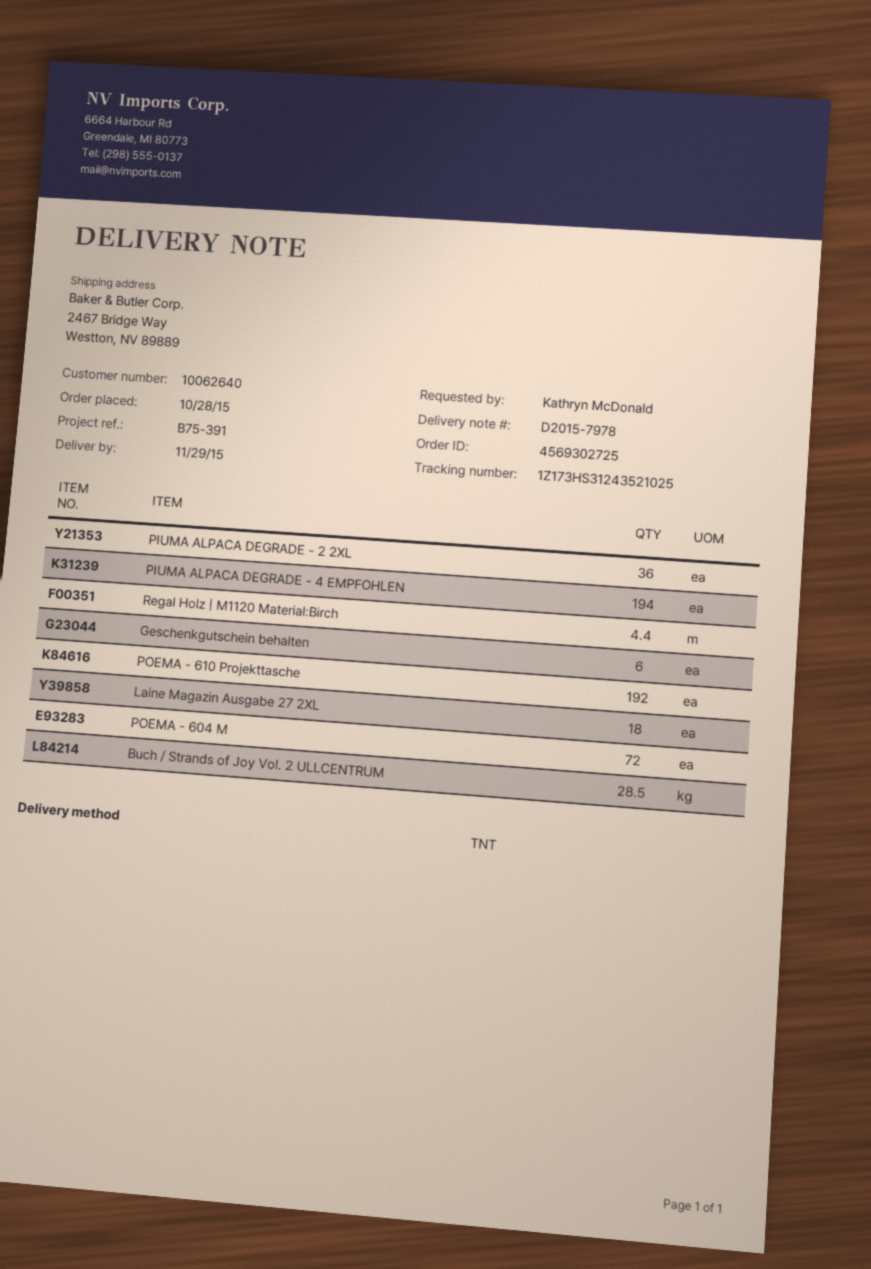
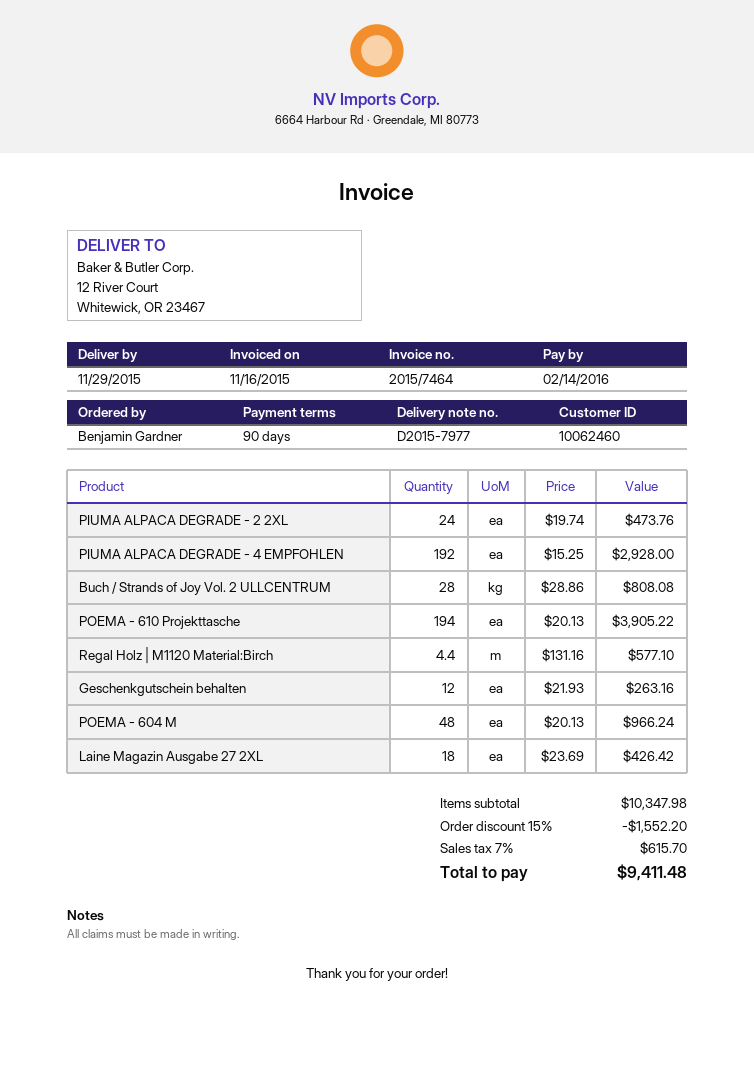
delivery note number: D2015-7978 -> D2015-7977
customer number: 10062640 -> 10062460
ordered by: Kathryn McDonald -> Benjamin Gardner
ship to: 2467 Bridge Way, Westton, NV 89889 -> 12 River Court, Whitewick, OR 23467
PIUMA ALPACA DEGRADE - 2 2XL: 36 -> 24
PIUMA ALPACA DEGRADE - 4 EMPFOHLEN: 194 -> 192
Geschenkgutschein behalten: 6 -> 12
POEMA - 610 Projekttasche: 192 -> 194
POEMA - 604 M: 72 -> 48
Buch / Strands of Joy Vol. 2 ULLCENTRUM: 28.5 -> 28

